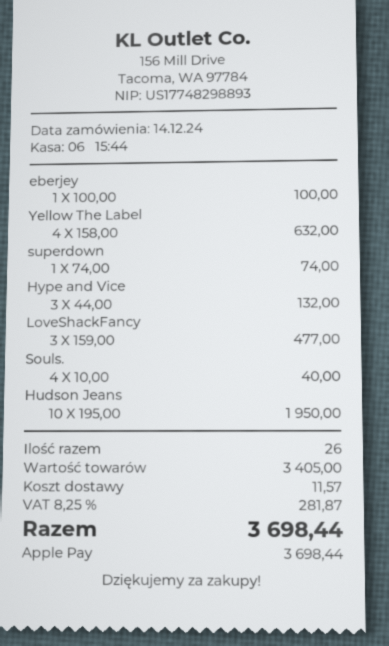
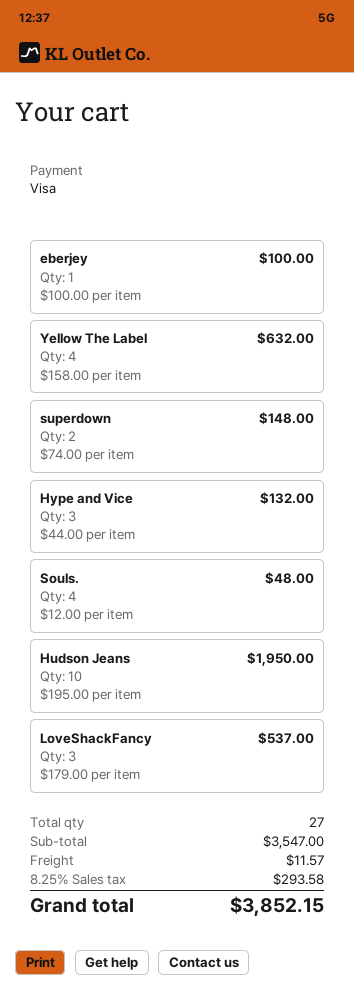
payment method: Apple Pay -> Visa
superdown: 1 x 74.00 = 74.00 -> 2 x 74.00 = 148.00
LoveShackFancy: 3 x 159.00 = 477.00 -> 3 x 179.00 = 537.00
Souls.: 4 x 10.00 = 40.00 -> 4 x 12.00 = 48.00
total quantity: 26 -> 27
subtotal: 3405.00 -> 3547.00
tax: 8.25% = 281.87 -> 8.25% = 293.58
total: 3698.44 -> 3852.15

